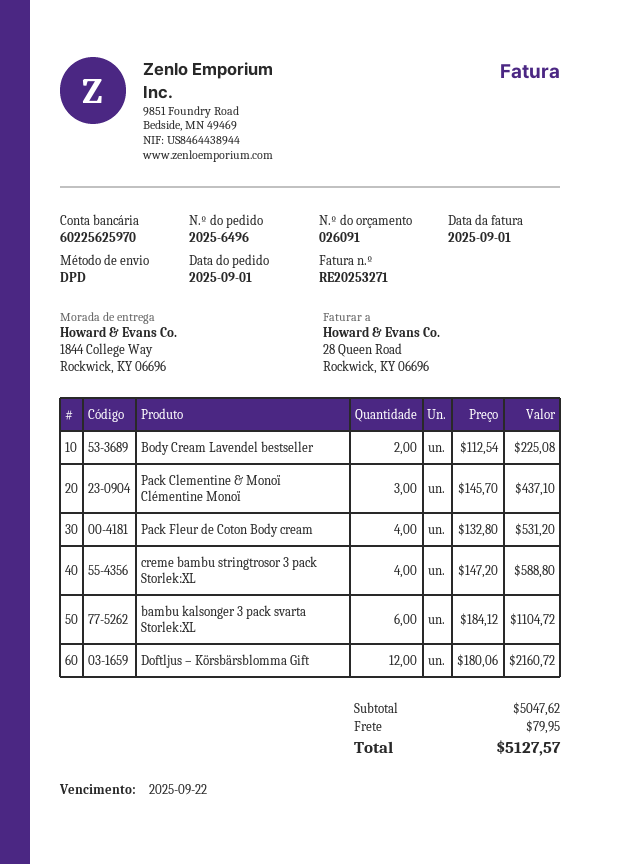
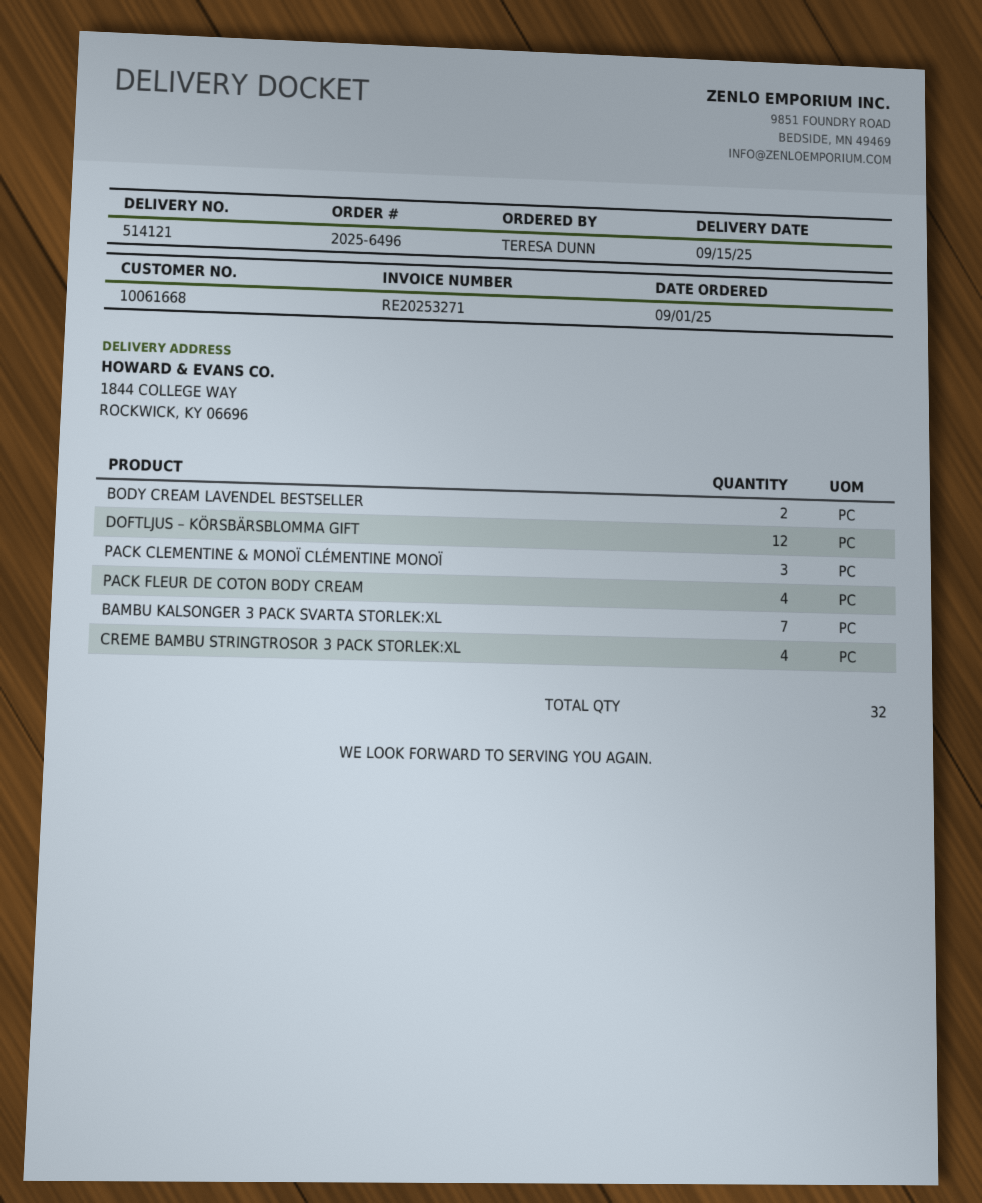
bambu kalsonger 3 pack svarta Storlek:XL: 6 -> 7

